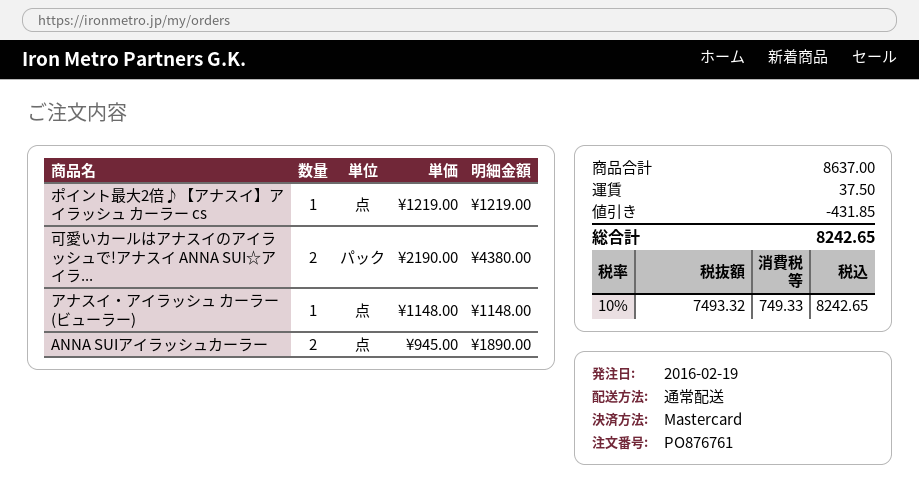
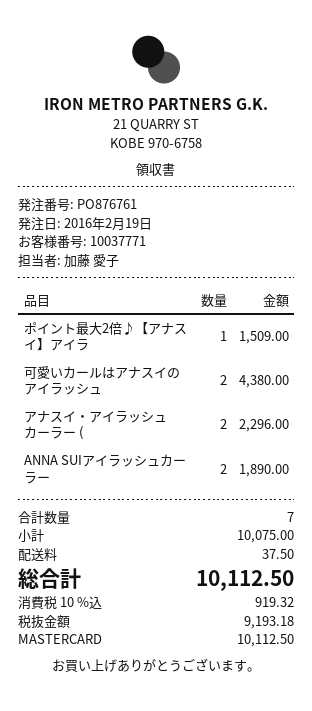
ポイント最大2倍♪【アナスイ】アイラッシュ カーラー cs: 1 for 1219.00 -> 1 for 1509.00
アナスイ・アイラッシュ カーラー (ビューラー): 1 for 1148.00 -> 2 for 2296.00
subtotal: 8637.00 -> 10075.00
discount: 431.85 -> none
net: 7493.32 -> 9193.18
tax: 10% = 749.33 -> 10% = 919.32
total: 8242.65 -> 10112.50

